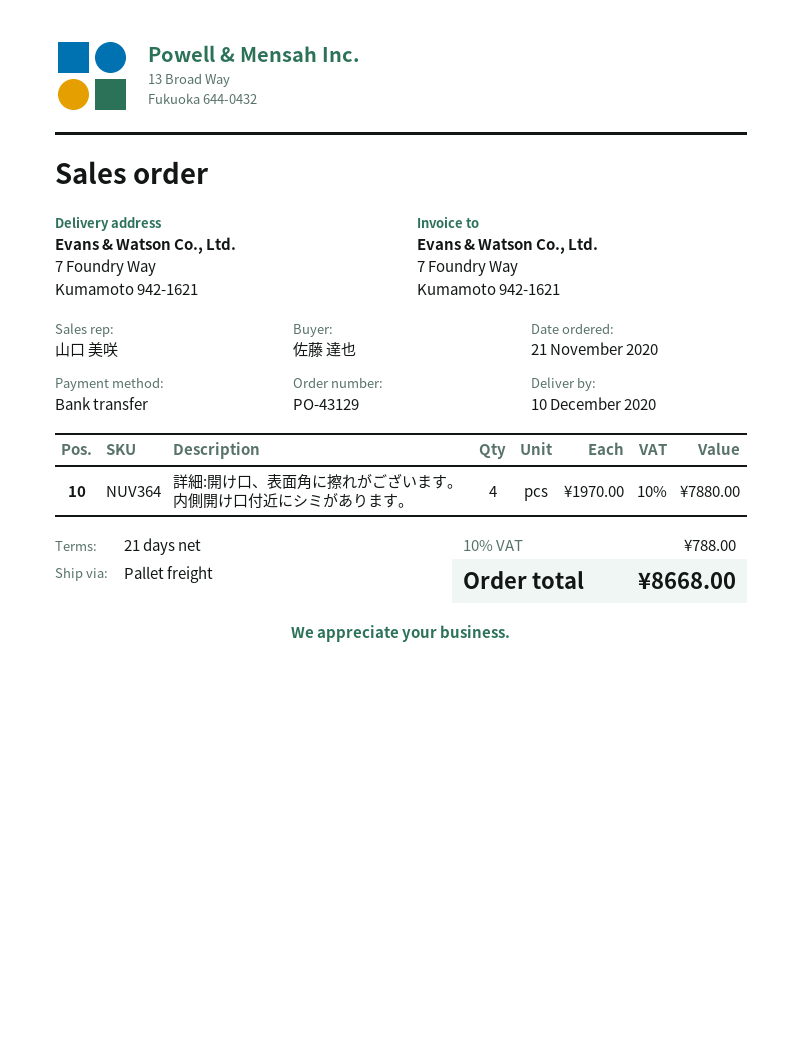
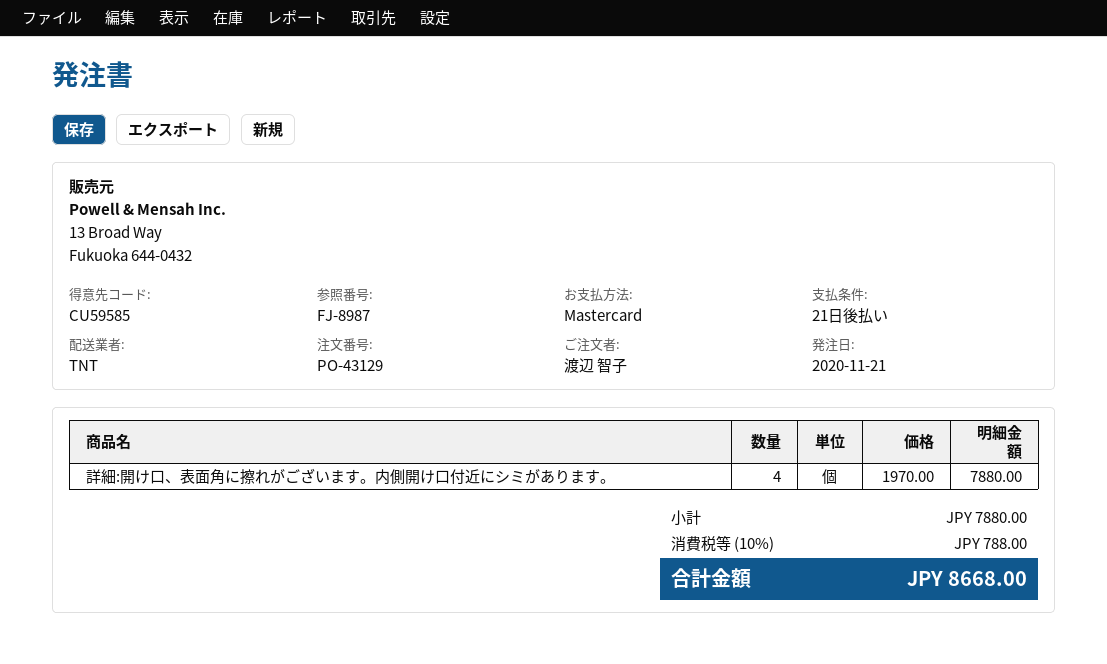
ordered by: 佐藤 達也 -> 渡辺 智子
payment method: bank transfer -> Mastercard
shipping method: pallet freight -> TNT

